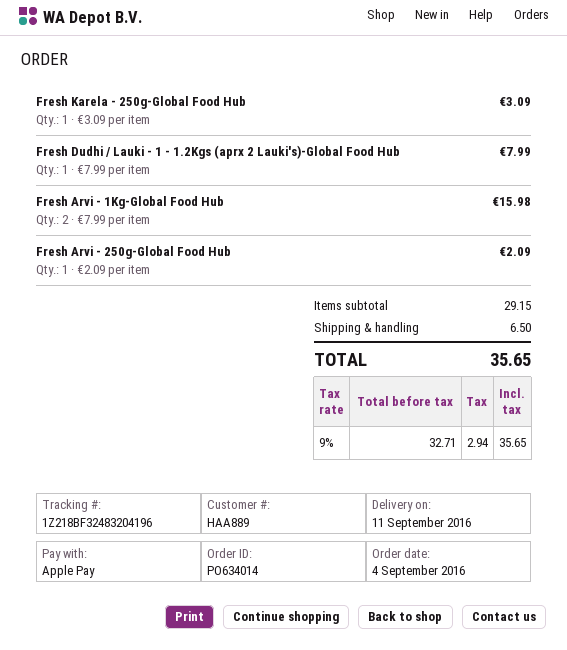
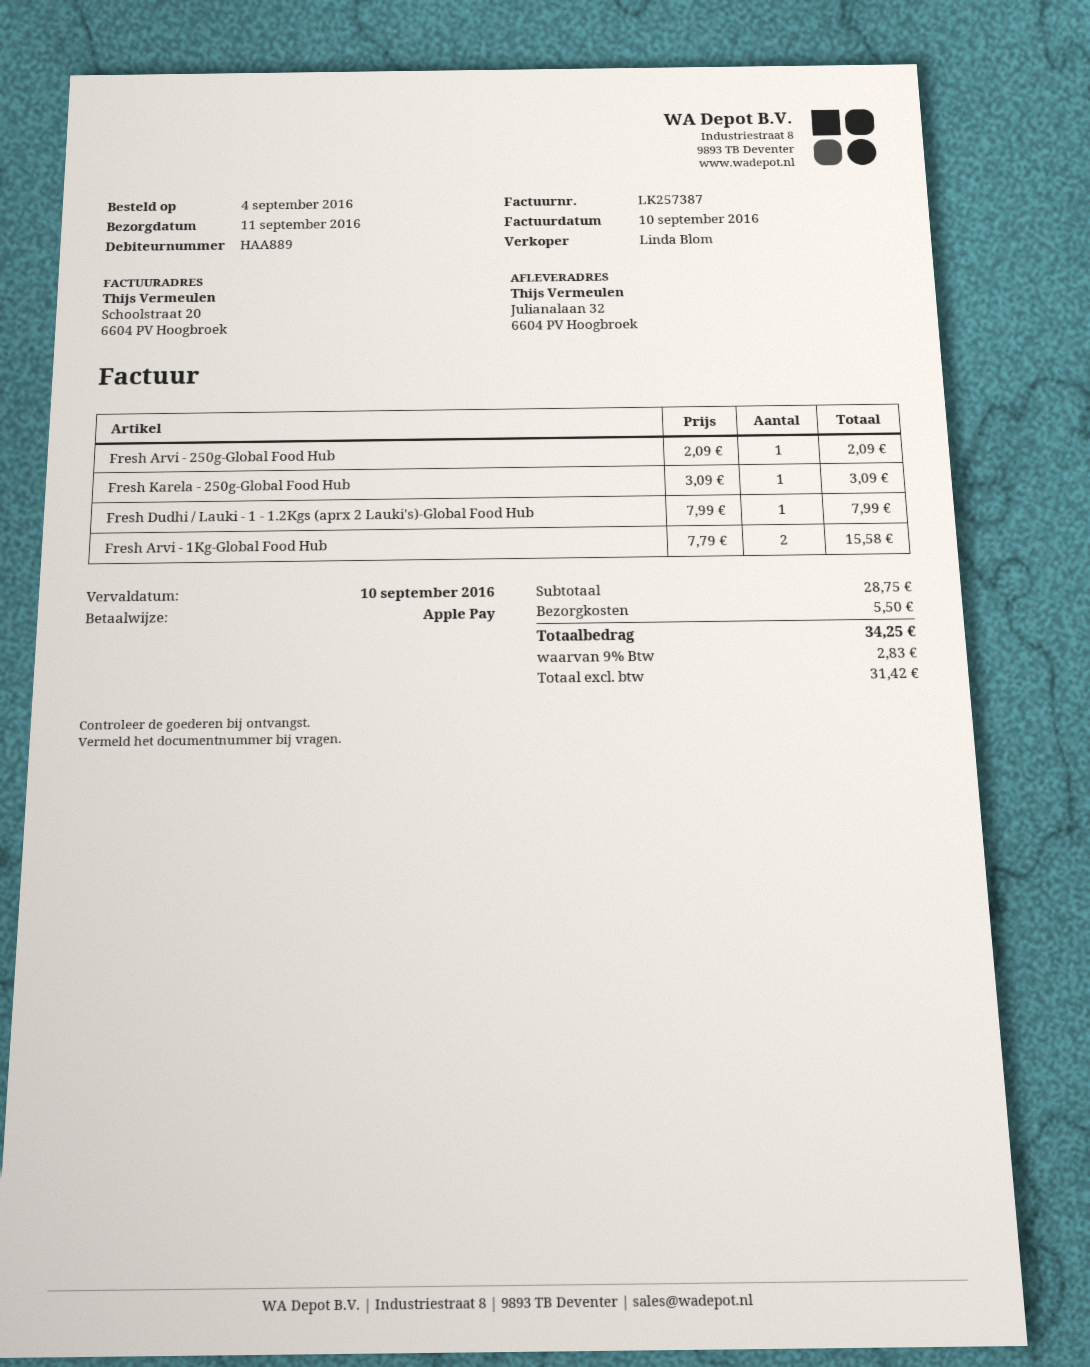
Fresh Arvi - 1Kg-Global Food Hub: 2 x 7.99 = 15.98 -> 2 x 7.79 = 15.58
subtotal: 29.15 -> 28.75
shipping: 6.50 -> 5.50
net: 32.71 -> 31.42
tax: 9% = 2.94 -> 9% = 2.83
total: 35.65 -> 34.25

